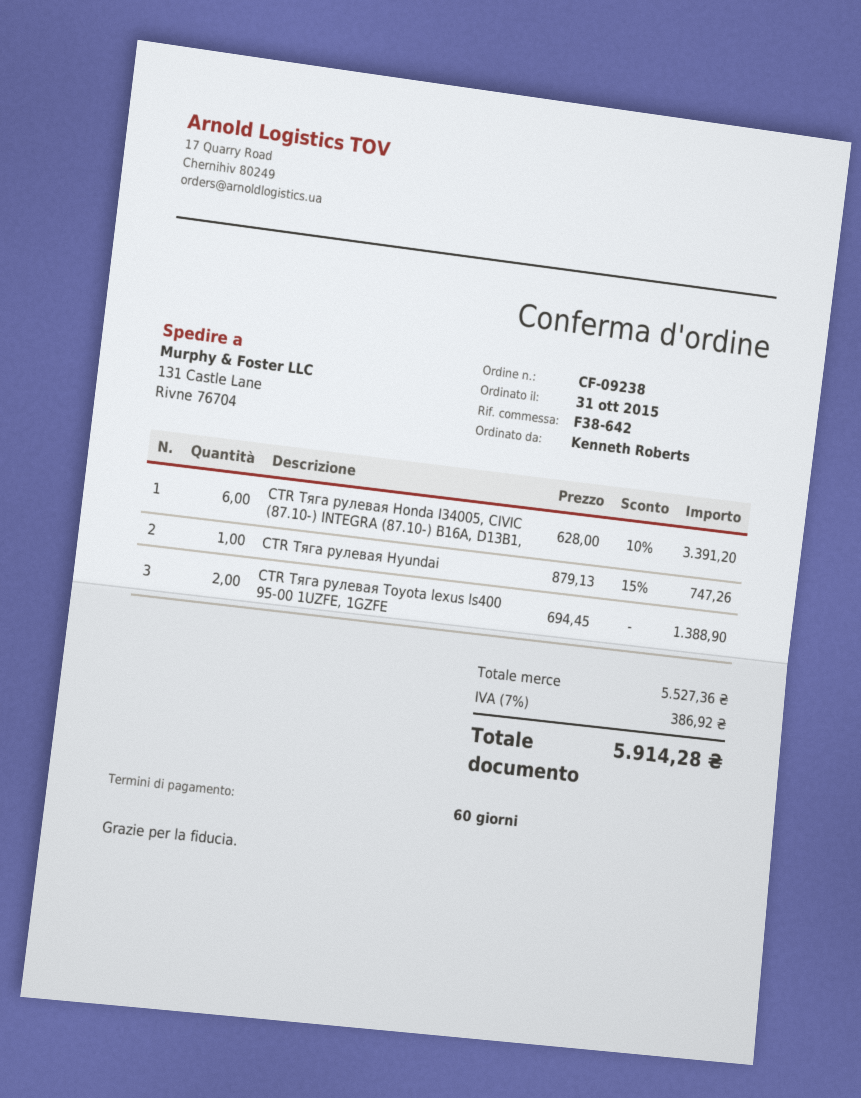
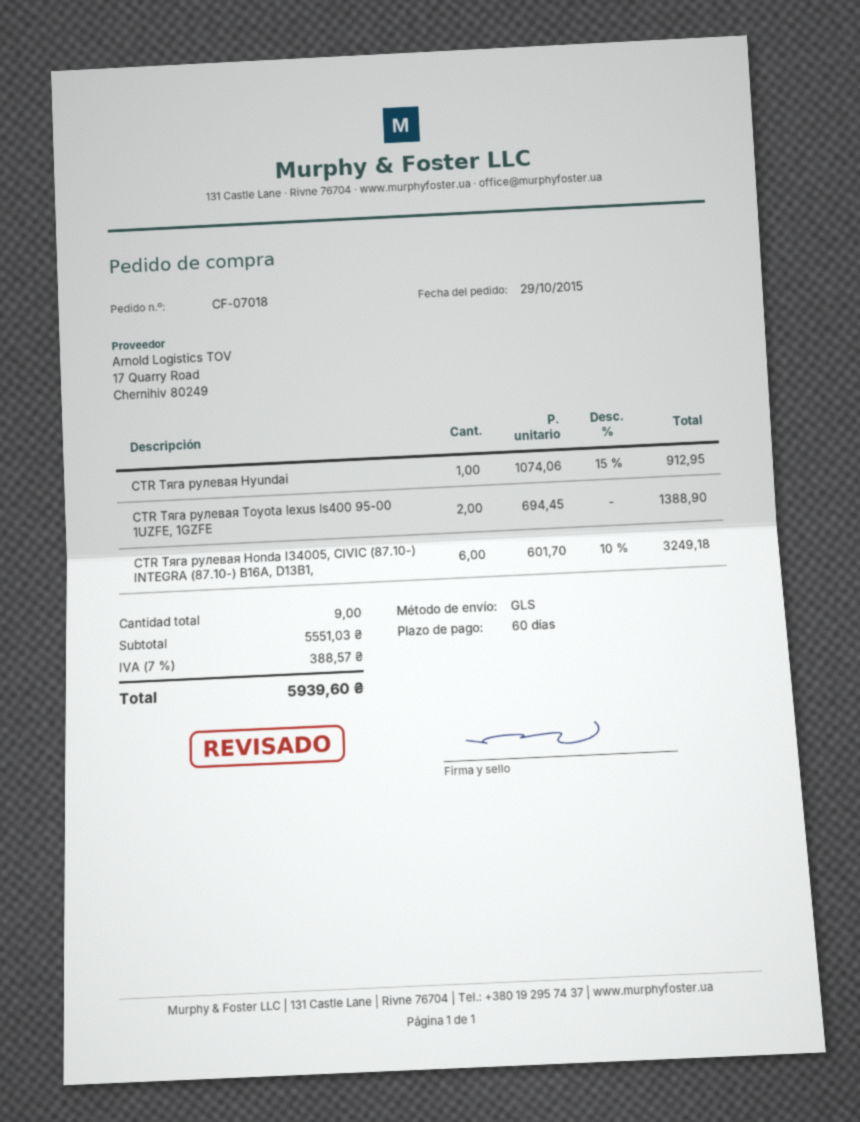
order number: CF-09238 -> CF-07018
order date: 2015-10-31 -> 2015-10-29
CTR Тяга рулевая Honda I34005, CIVIC (87.10-) INTEGRA (87.10-) B16A, D13B1,: 6 x 628.00 - 10% = 3391.20 -> 6 x 601.70 - 10% = 3249.18
CTR Тяга рулевая Hyundai: 1 x 879.13 - 15% = 747.26 -> 1 x 1074.06 - 15% = 912.95
subtotal: 5527.36 -> 5551.03
tax: 7% = 386.92 -> 7% = 388.57
total: 5914.28 -> 5939.60

